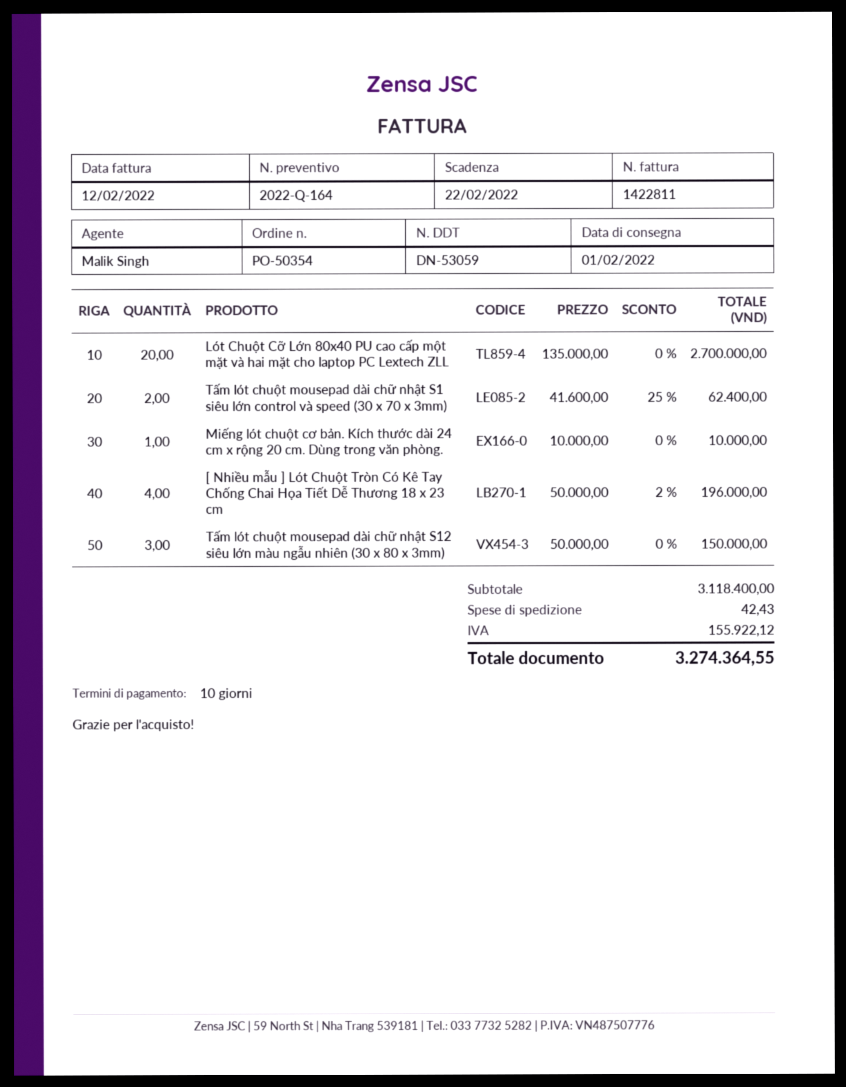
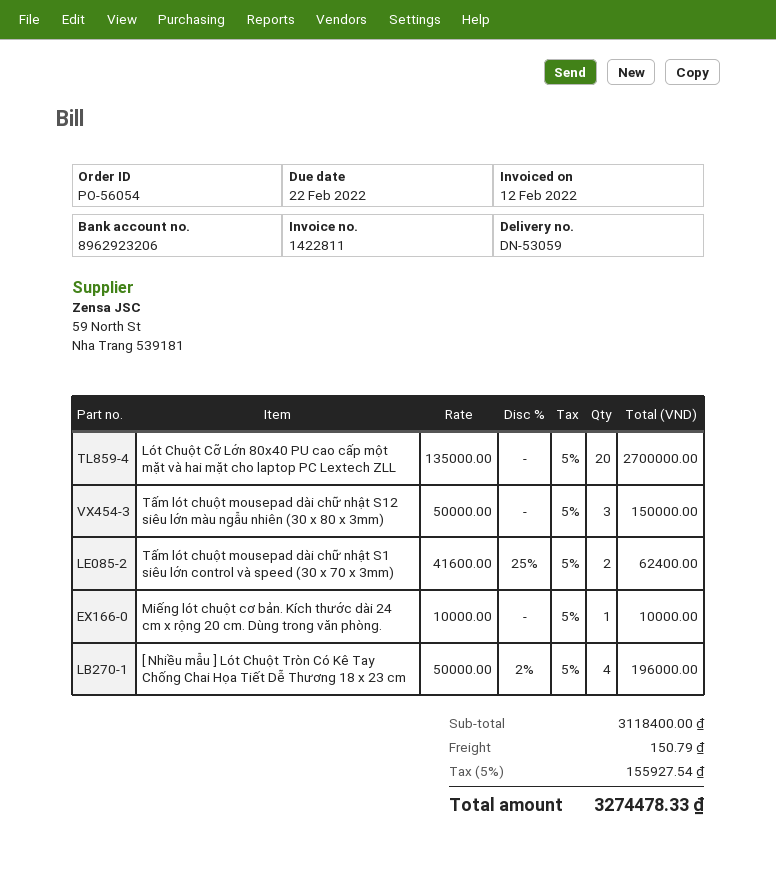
order number: PO-50354 -> PO-56054
shipping: 42.43 -> 150.79
tax: 155922.12 -> 155927.54
total: 3274364.55 -> 3274478.33

